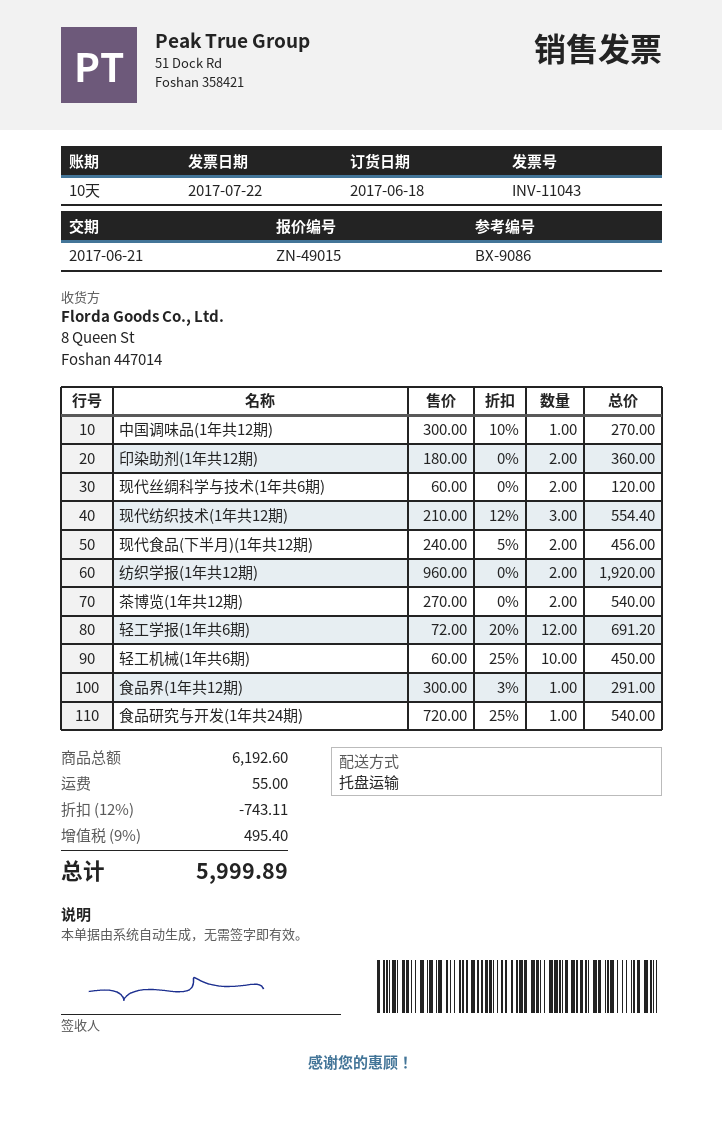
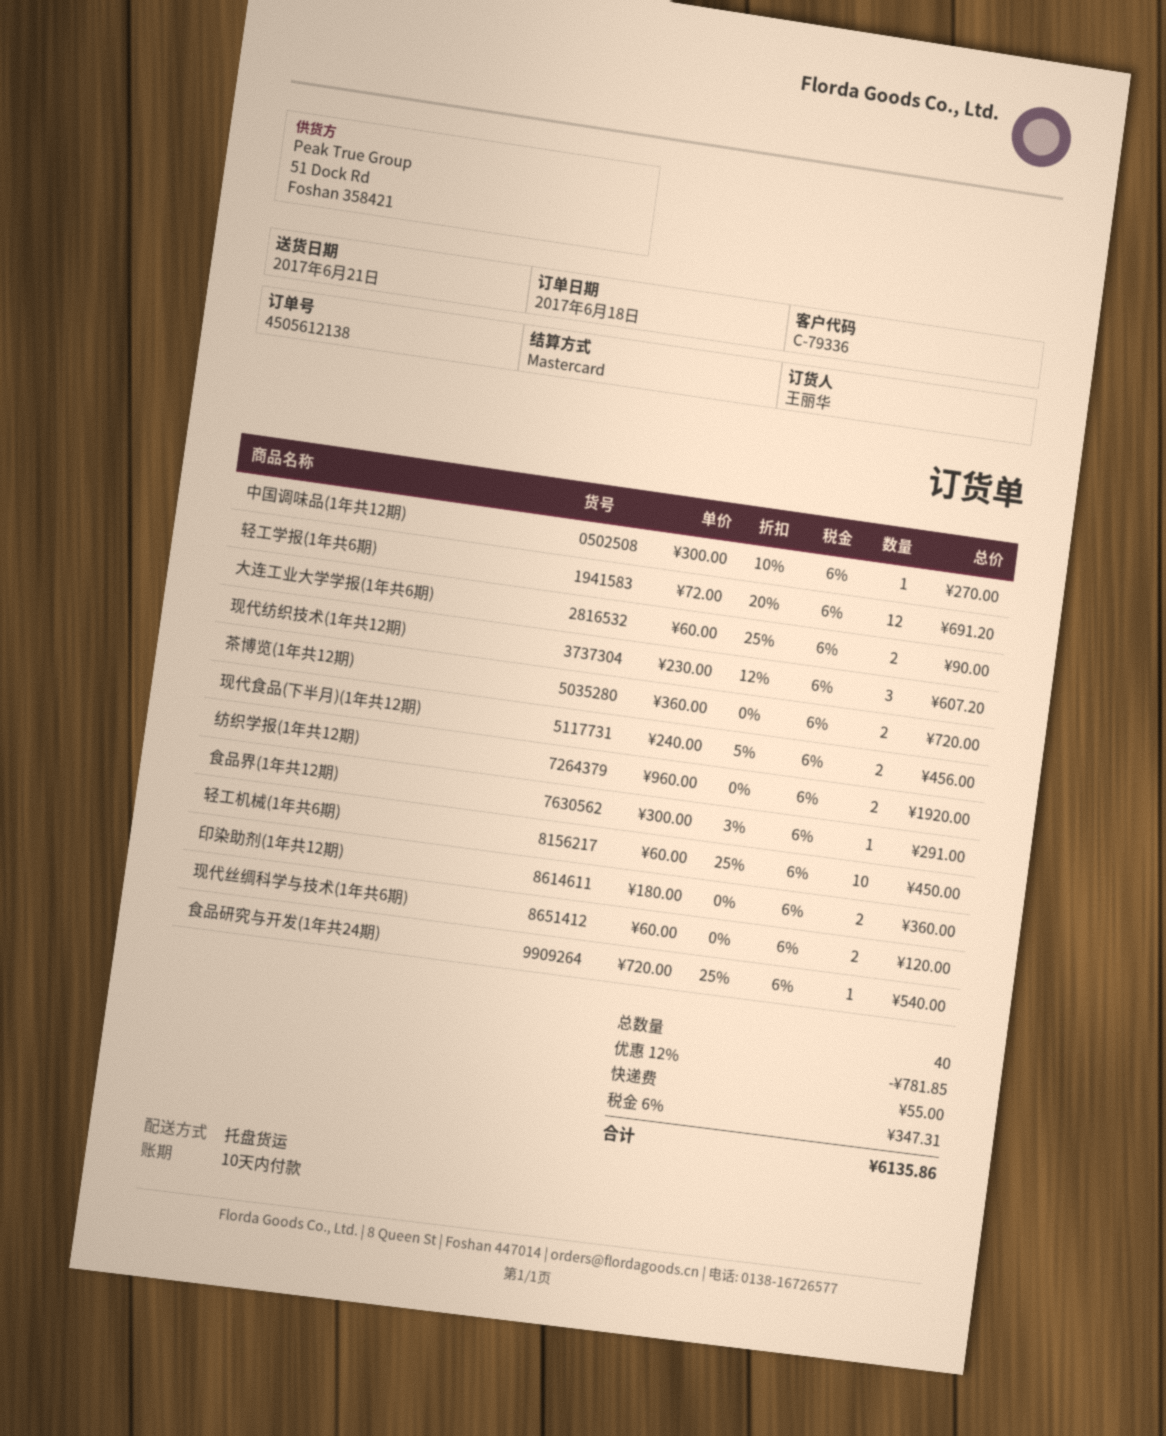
现代纺织技术(1年共12期): 3 x 210.00 - 12% = 554.40 -> 3 x 230.00 - 12% = 607.20
茶博览(1年共12期): 2 x 270.00 = 540.00 -> 2 x 360.00 = 720.00
大连工业大学学报(1年共6期): none -> 2 x 60.00 - 25% = 90.00
discount: 12% = 743.11 -> 12% = 781.85
tax: 9% = 495.40 -> 6% = 347.31
total: 5999.89 -> 6135.86

